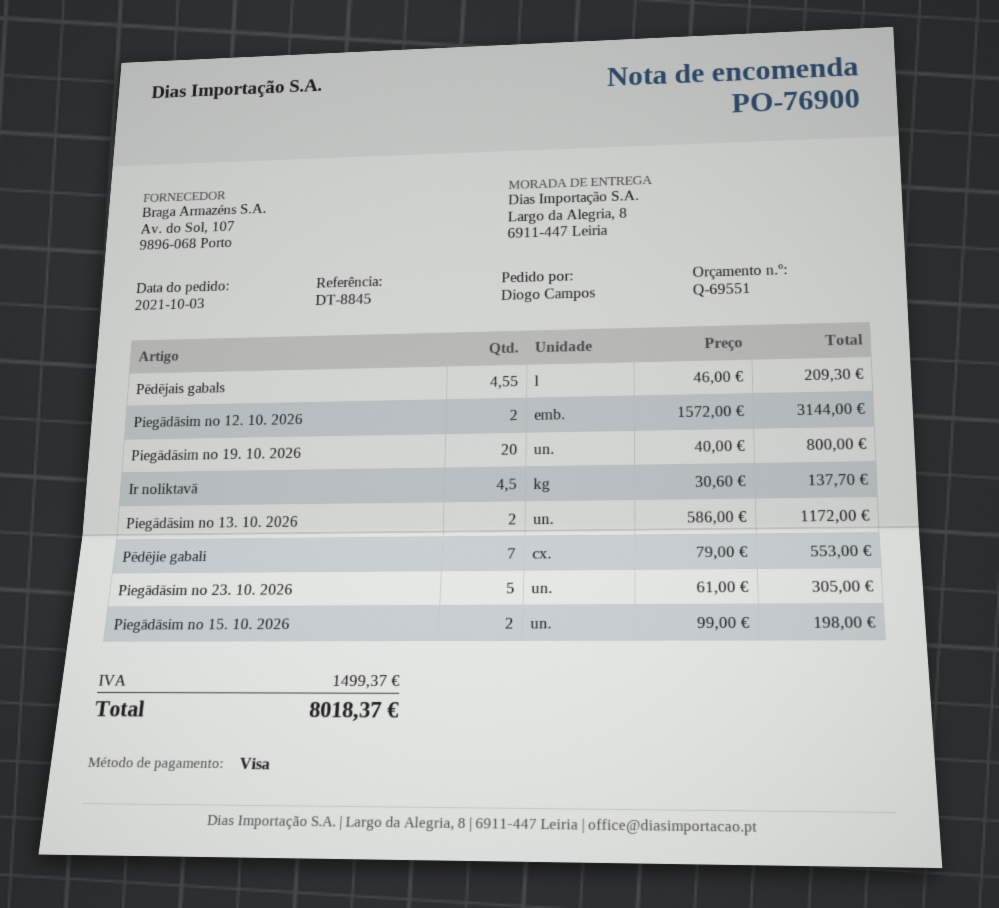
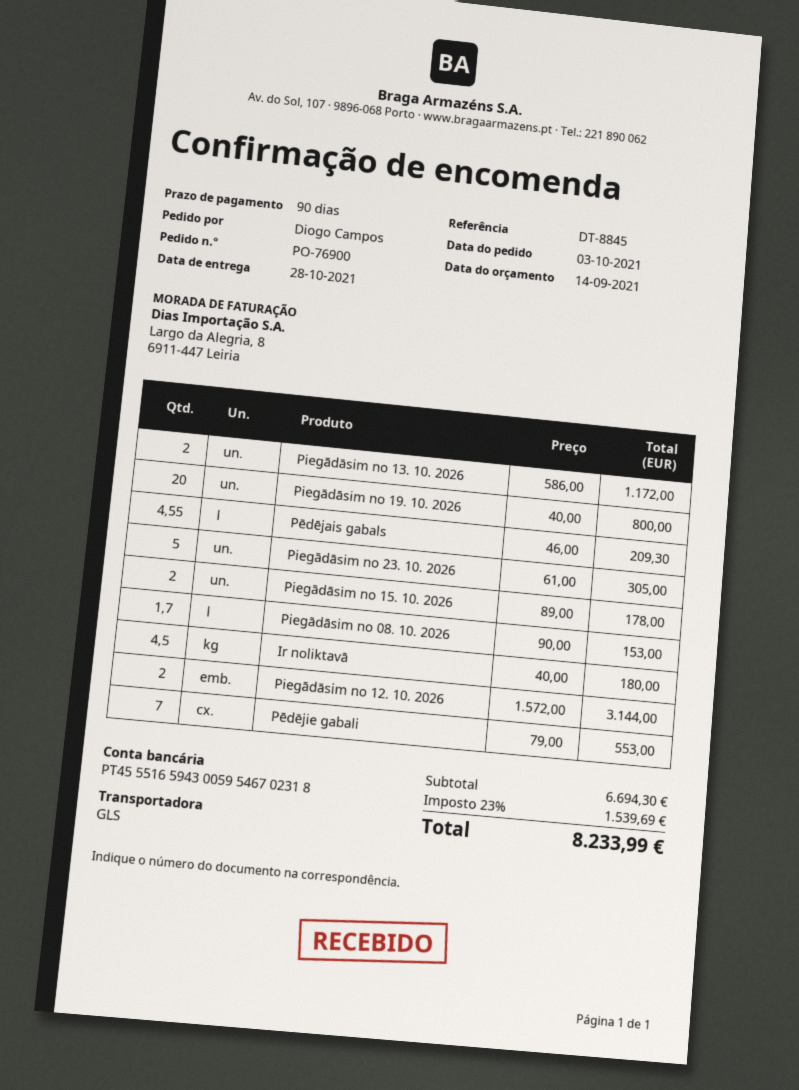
Ir noliktavā: 4.5 x 30.60 = 137.70 -> 4.5 x 40.00 = 180.00
Piegādāsim no 15. 10. 2026: 2 x 99.00 = 198.00 -> 2 x 89.00 = 178.00
Piegādāsim no 08. 10. 2026: none -> 1.7 x 90.00 = 153.00
tax: 1499.37 -> 1539.69
total: 8018.37 -> 8233.99

